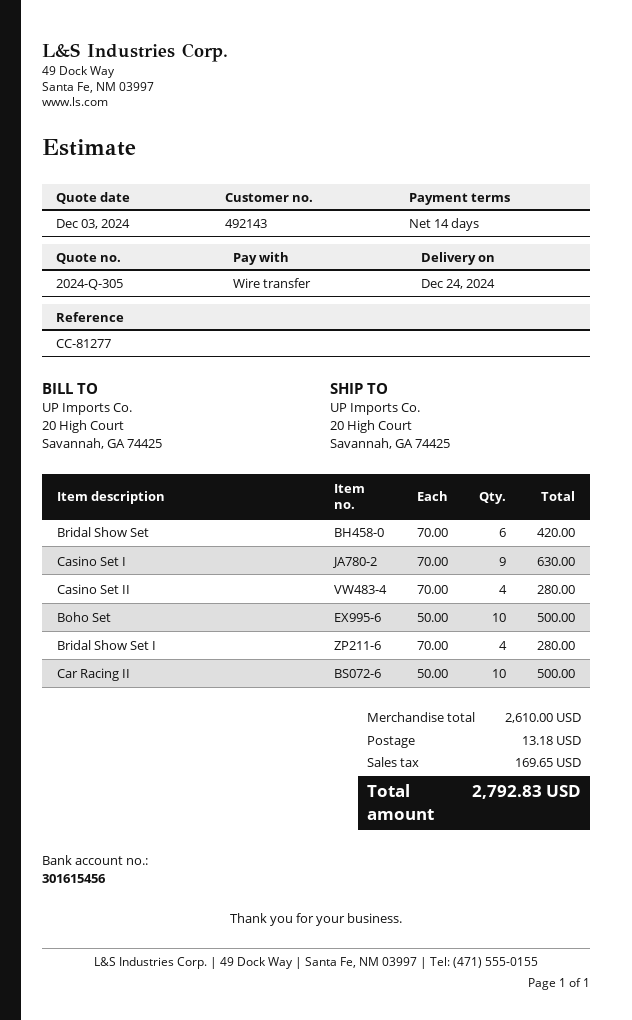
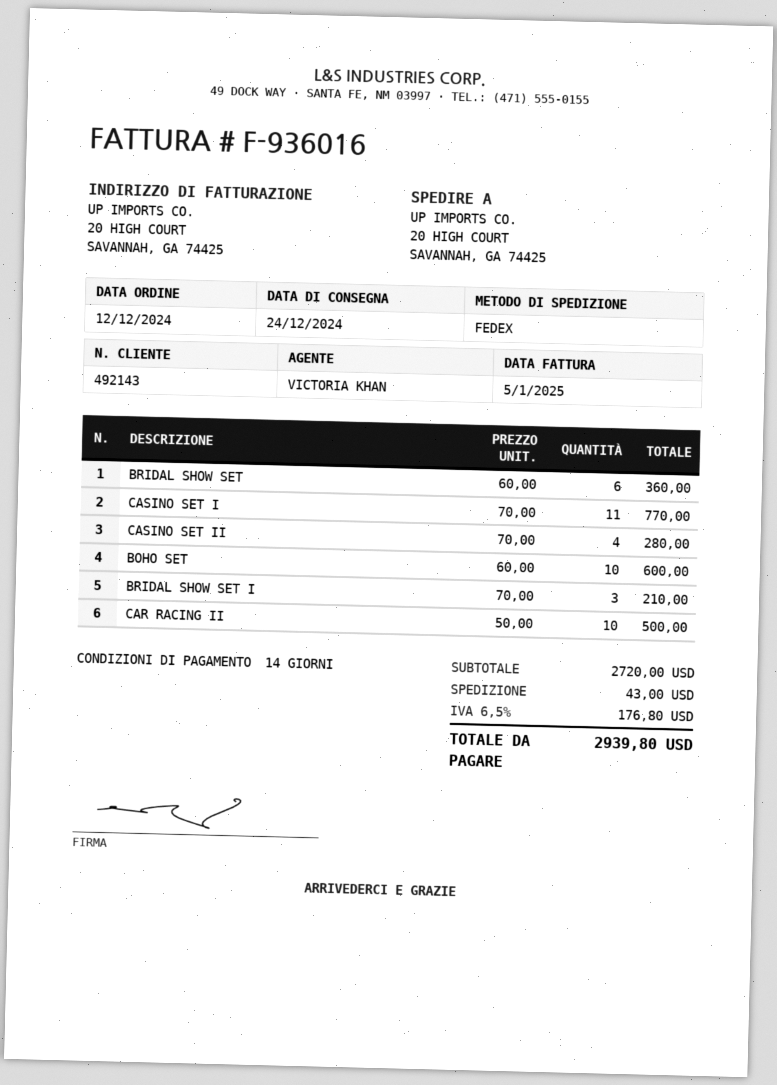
Bridal Show Set: 6 x 70.00 = 420.00 -> 6 x 60.00 = 360.00
Casino Set I: 9 x 70.00 = 630.00 -> 11 x 70.00 = 770.00
Boho Set: 10 x 50.00 = 500.00 -> 10 x 60.00 = 600.00
Bridal Show Set I: 4 x 70.00 = 280.00 -> 3 x 70.00 = 210.00
subtotal: 2610.00 -> 2720.00
shipping: 13.18 -> 43.00
tax: 169.65 -> 176.80
total: 2792.83 -> 2939.80

